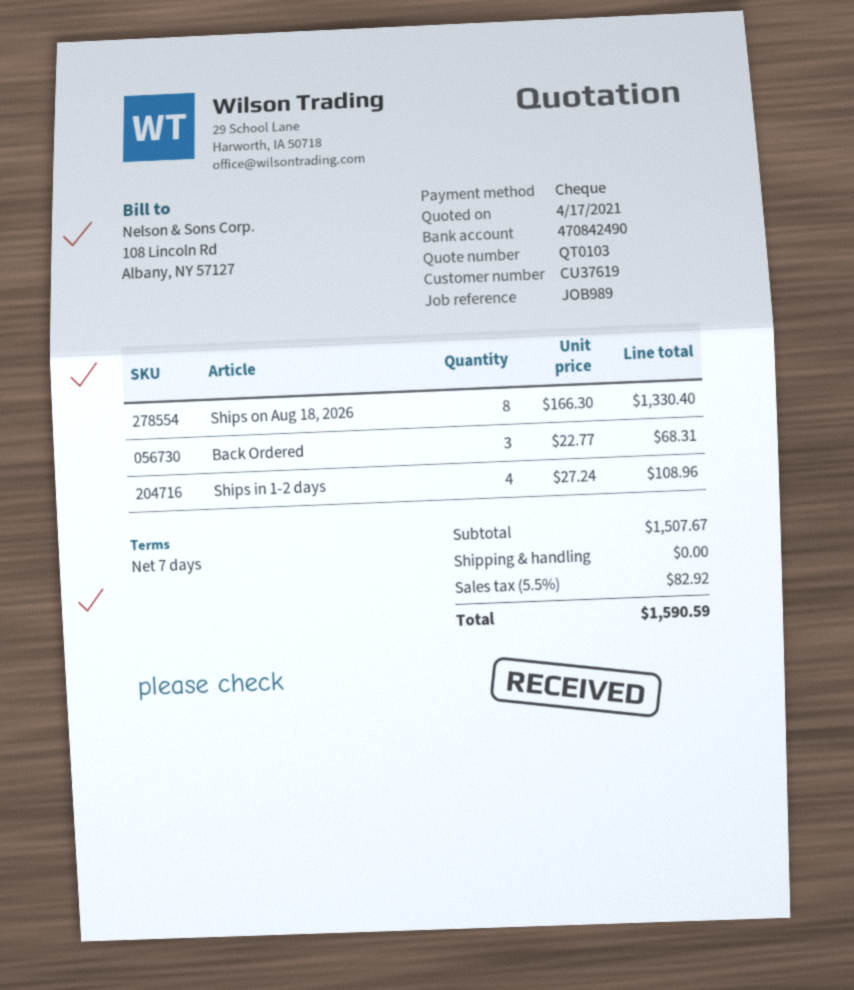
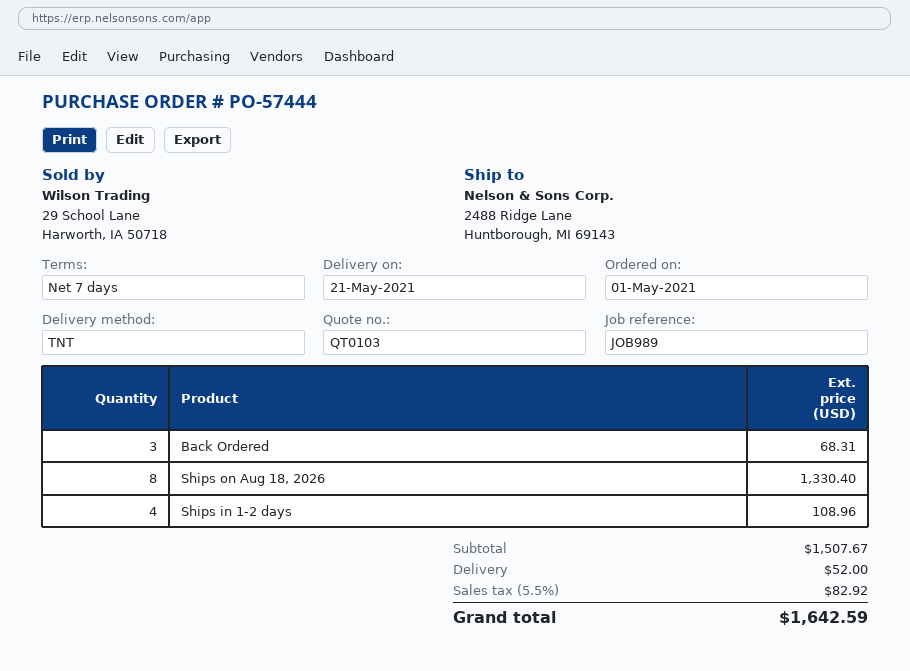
shipping: 0.00 -> 52.00
total: 1590.59 -> 1642.59

